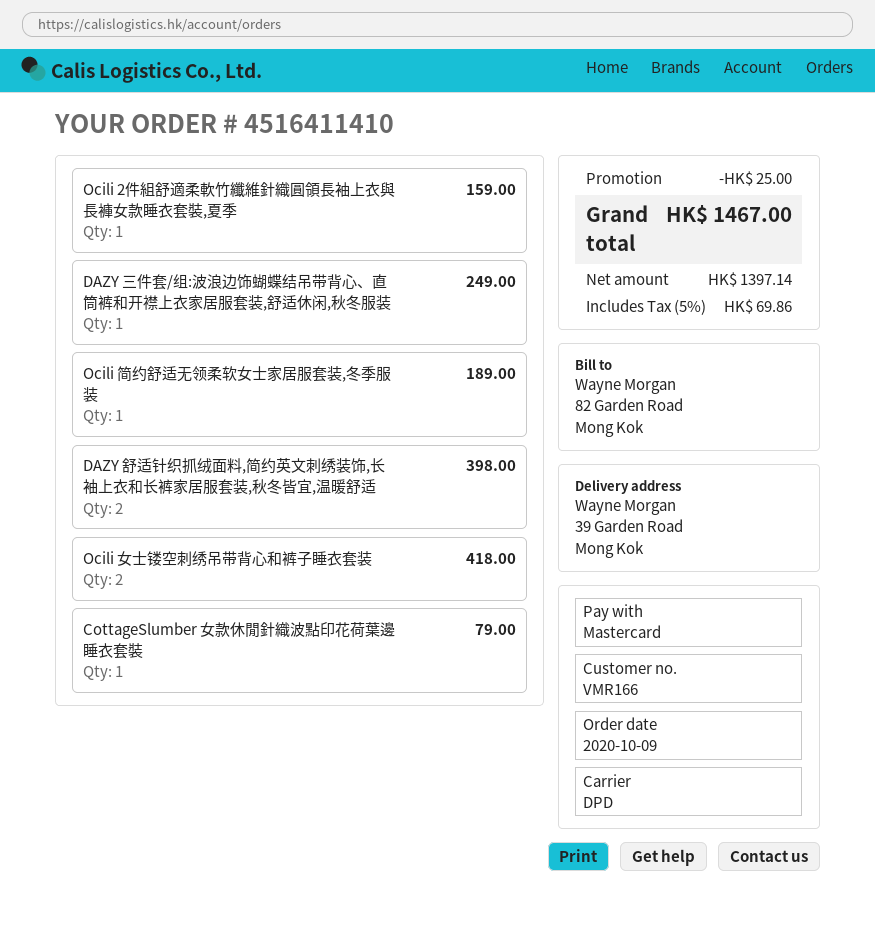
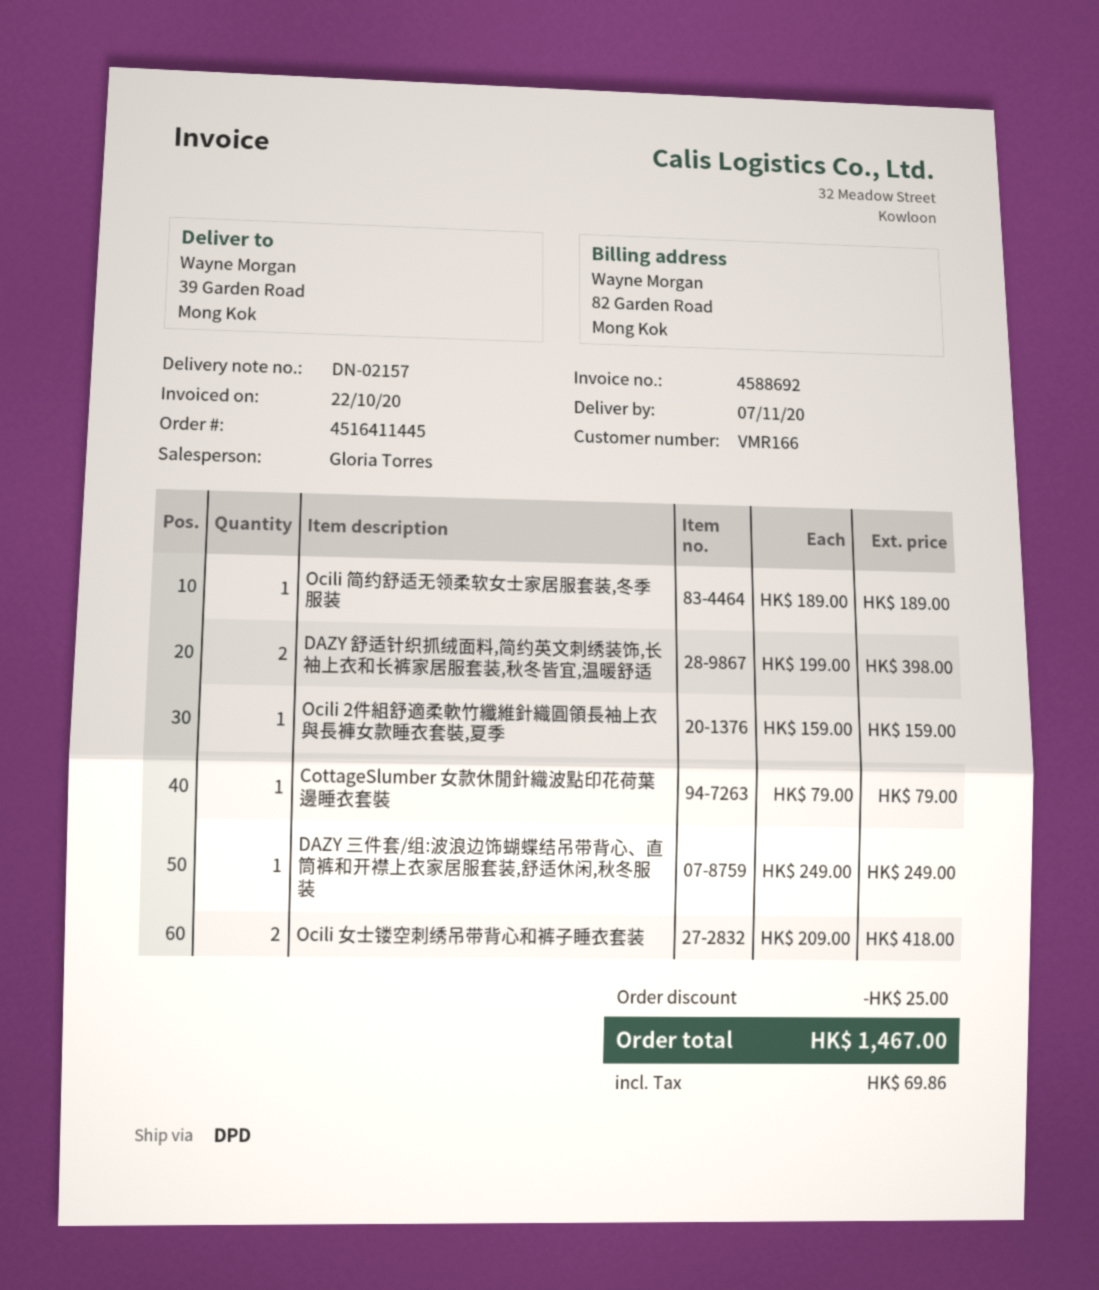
order number: 4516411410 -> 4516411445

